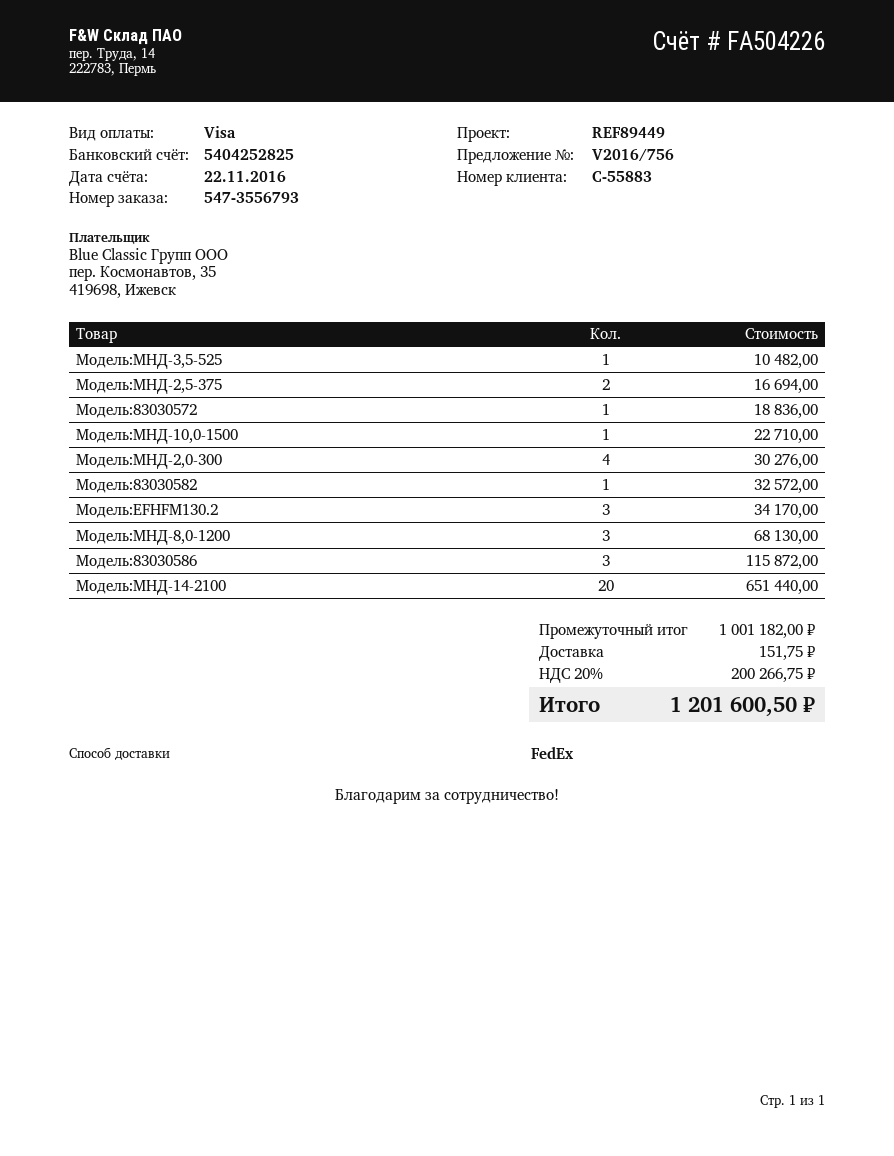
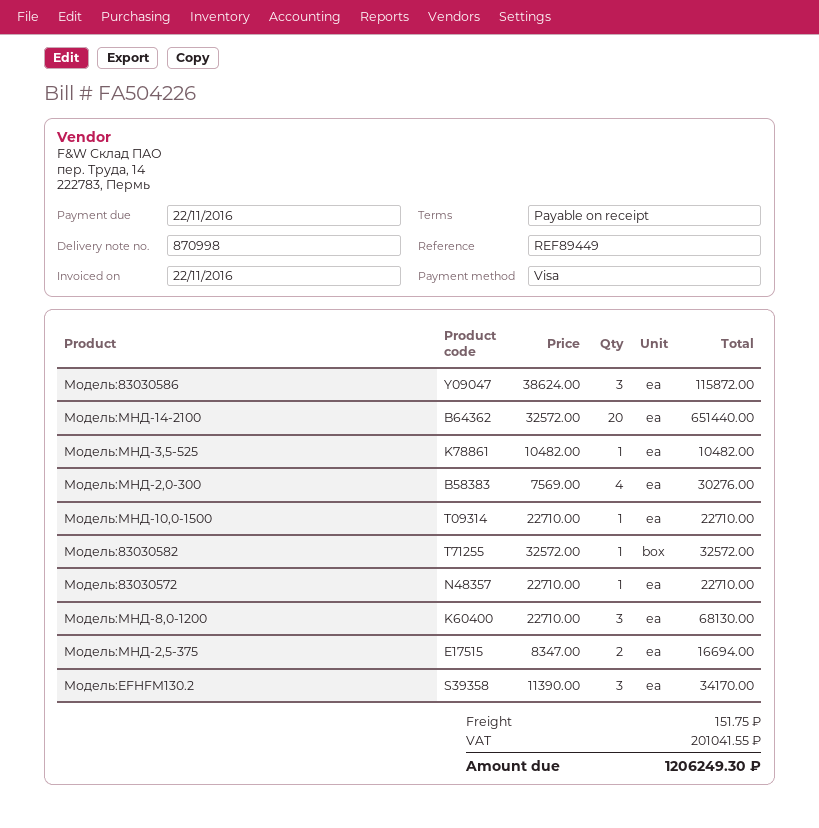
Модель:83030572: 1 for 18836.00 -> 1 for 22710.00
tax: 200266.75 -> 201041.55
total: 1201600.50 -> 1206249.30

